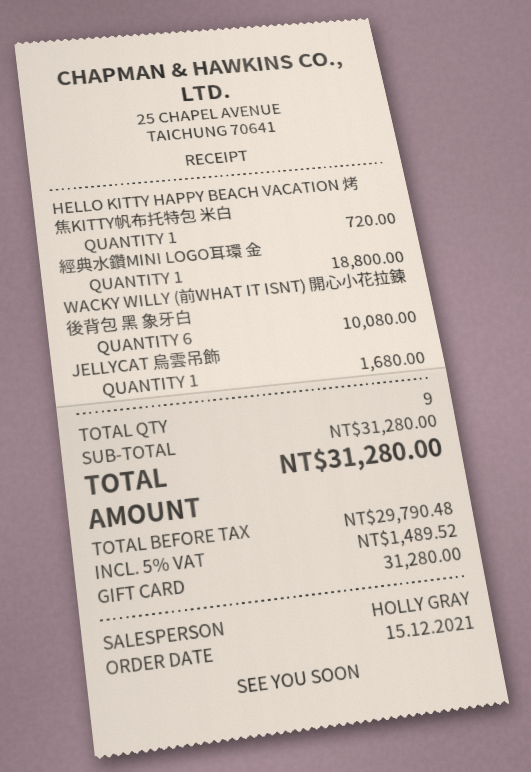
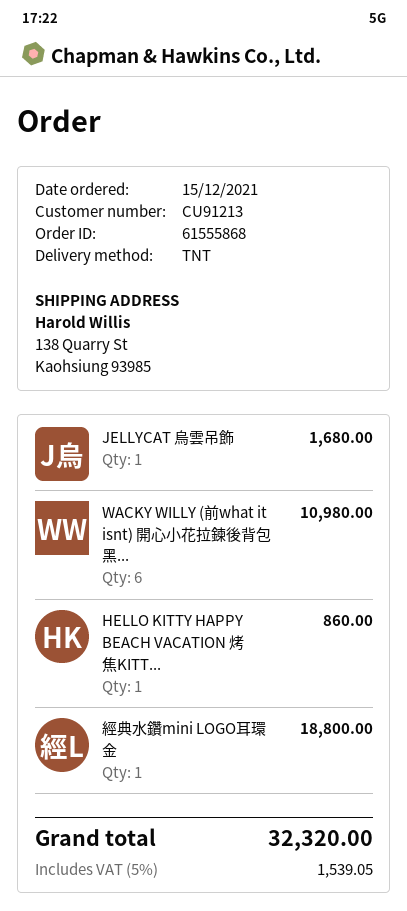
HELLO KITTY HAPPY BEACH VACATION 烤焦KITTY帆布托特包 米白: 1 for 720.00 -> 1 for 860.00
WACKY WILLY (前WHAT IT ISNT) 開心小花拉鍊後背包 黑 象牙白: 6 for 10080.00 -> 6 for 10980.00
tax: 5% = 1489.52 -> 5% = 1539.05
total: 31280.00 -> 32320.00

